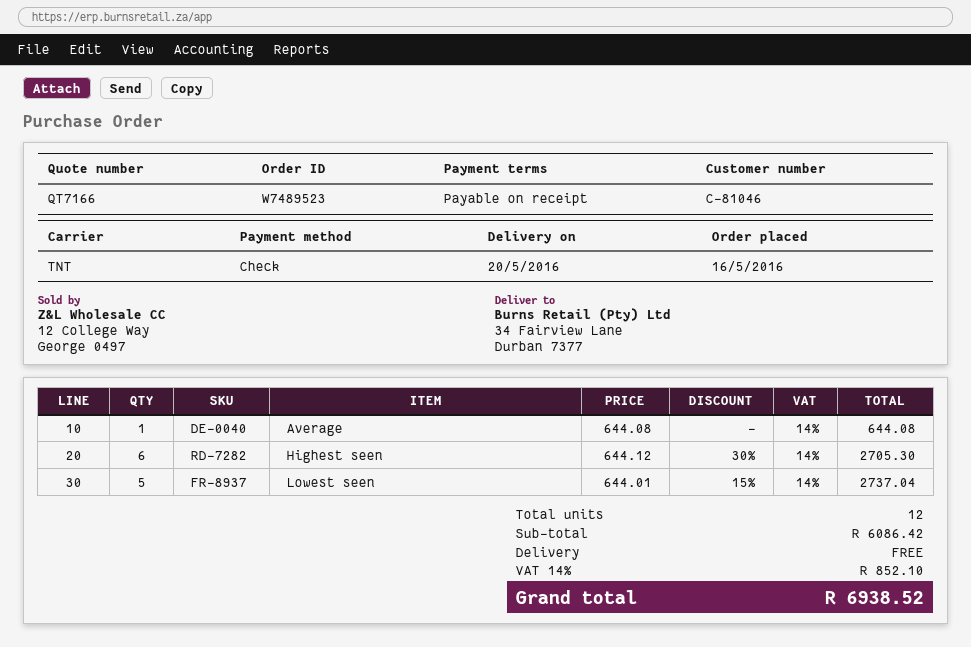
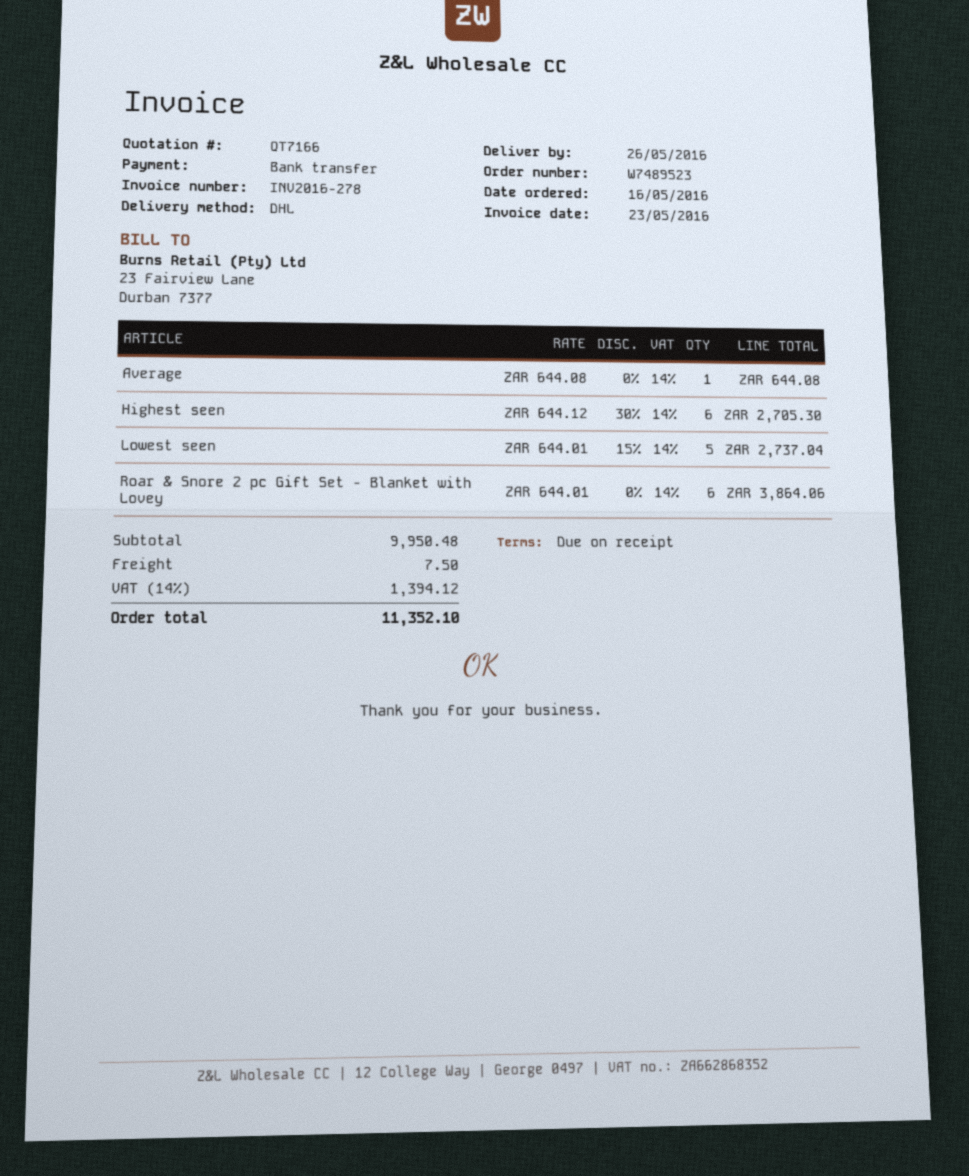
delivery date: 2016-05-20 -> 2016-05-26
payment method: cheque -> bank transfer
shipping method: TNT -> DHL
Roar & Snore 2 pc Gift Set - Blanket with Lovey: none -> 6 x 644.01 = 3864.06
subtotal: 6086.42 -> 9950.48
shipping: 0.00 -> 7.50
tax: 14% = 852.10 -> 14% = 1394.12
total: 6938.52 -> 11352.10

